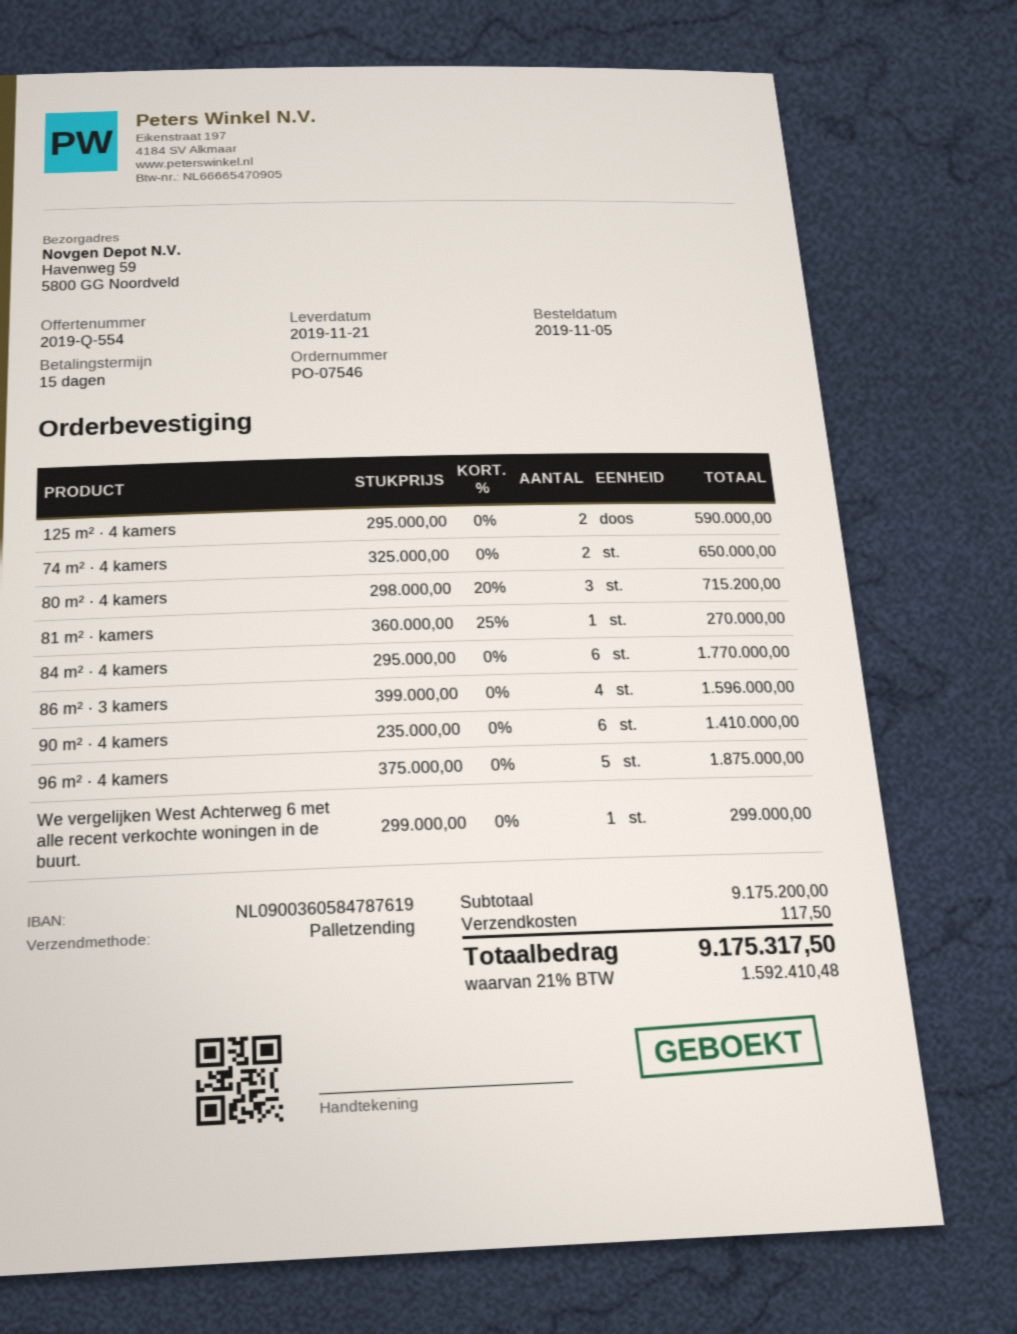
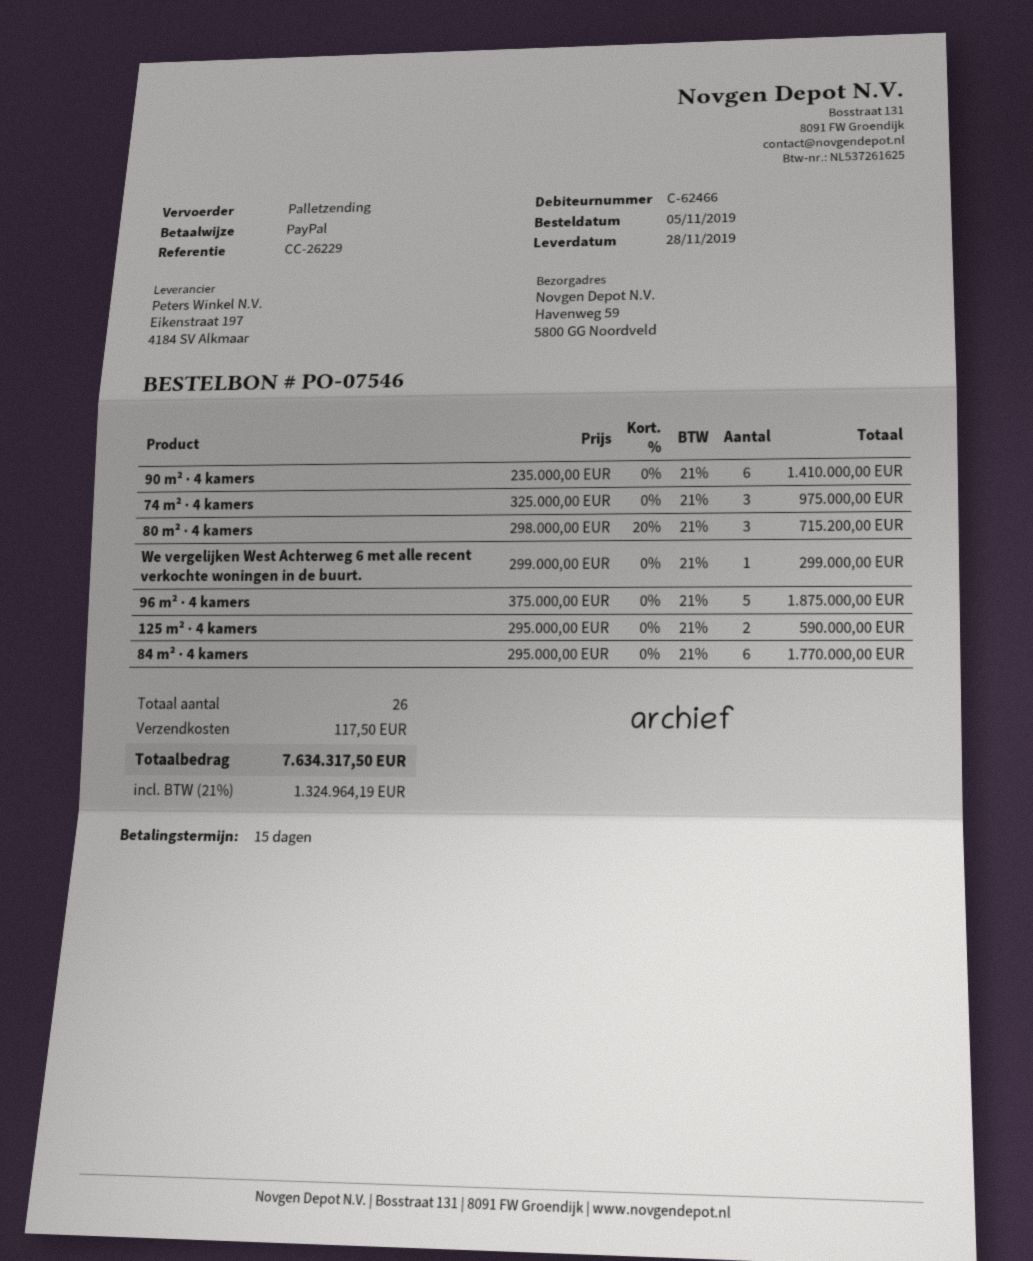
delivery date: 2019-11-21 -> 2019-11-28
74 m² · 4 kamers: 2 x 325000.00 = 650000.00 -> 3 x 325000.00 = 975000.00
81 m² · kamers: 1 x 360000.00 - 25% = 270000.00 -> none
86 m² · 3 kamers: 4 x 399000.00 = 1596000.00 -> none
tax: 21% = 1592410.48 -> 21% = 1324964.19
total: 9175317.50 -> 7634317.50

